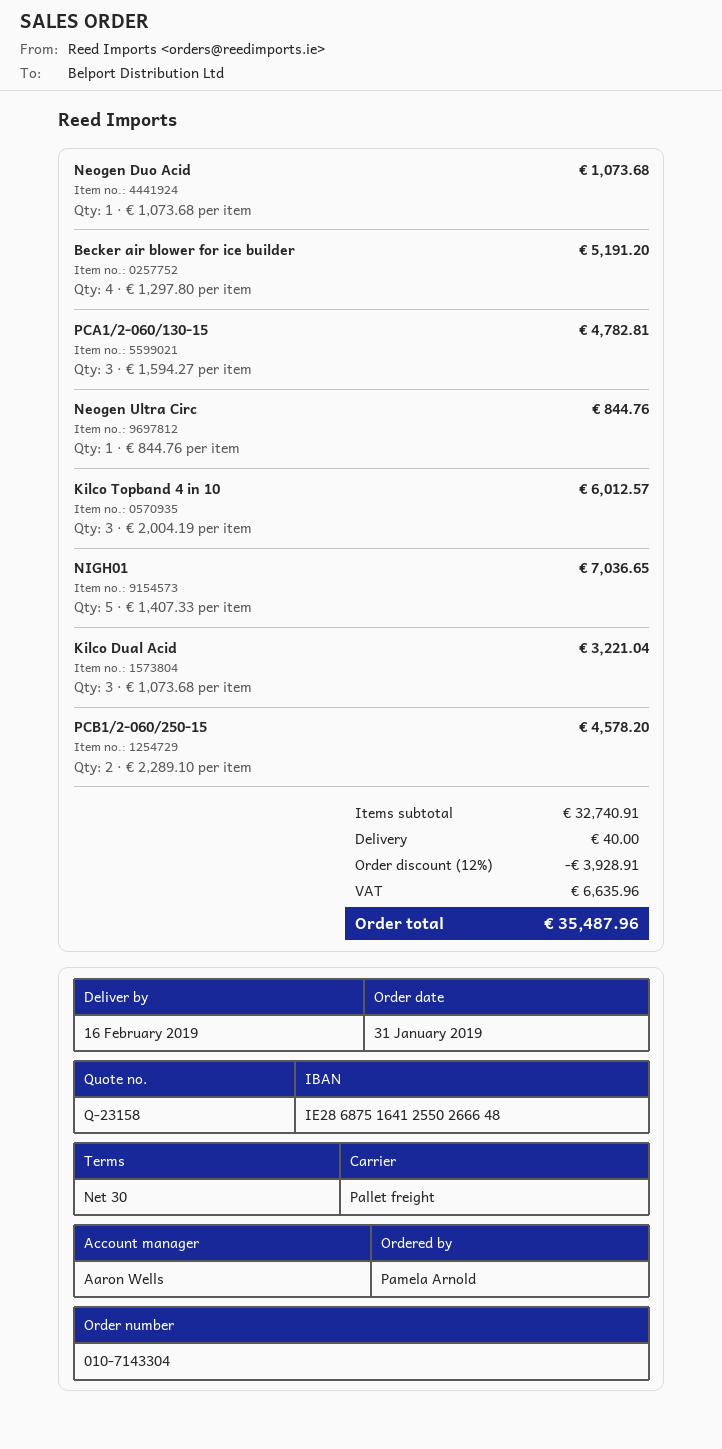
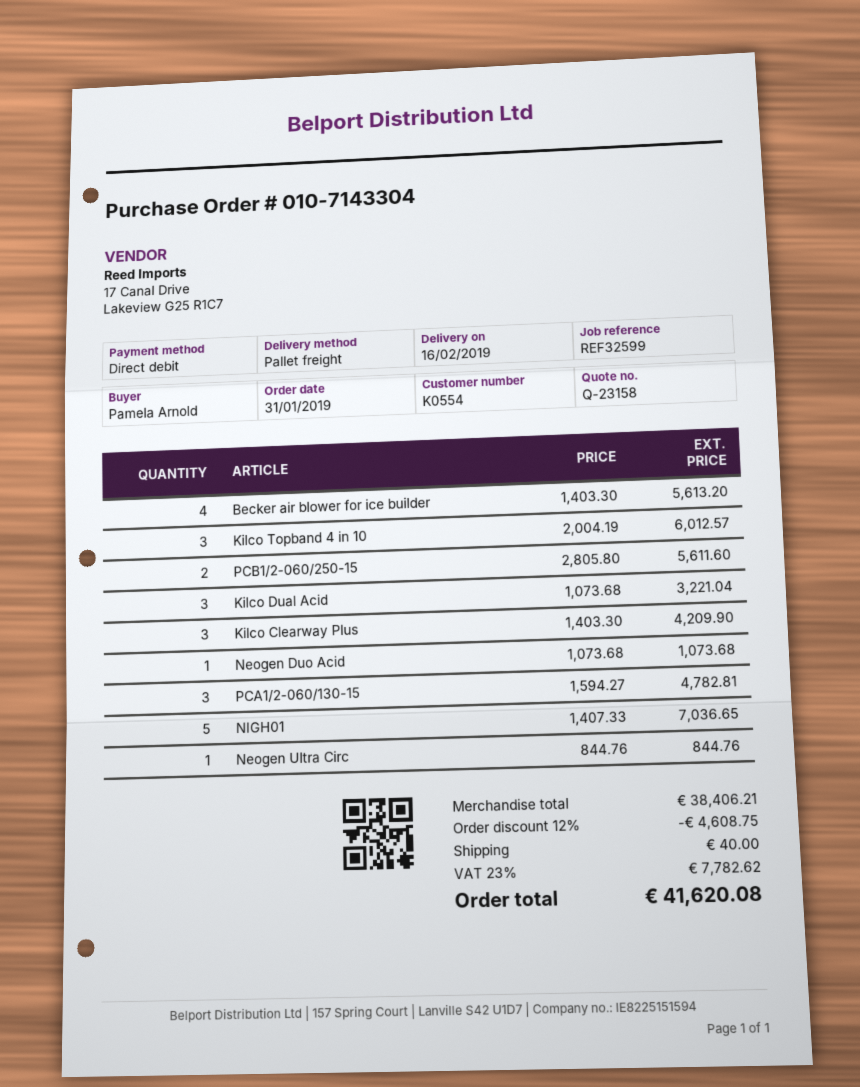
Becker air blower for ice builder: 4 x 1297.80 = 5191.20 -> 4 x 1403.30 = 5613.20
PCB1/2-060/250-15: 2 x 2289.10 = 4578.20 -> 2 x 2805.80 = 5611.60
Kilco Clearway Plus: none -> 3 x 1403.30 = 4209.90
subtotal: 32740.91 -> 38406.21
discount: 12% = 3928.91 -> 12% = 4608.75
tax: 6635.96 -> 7782.62
total: 35487.96 -> 41620.08

